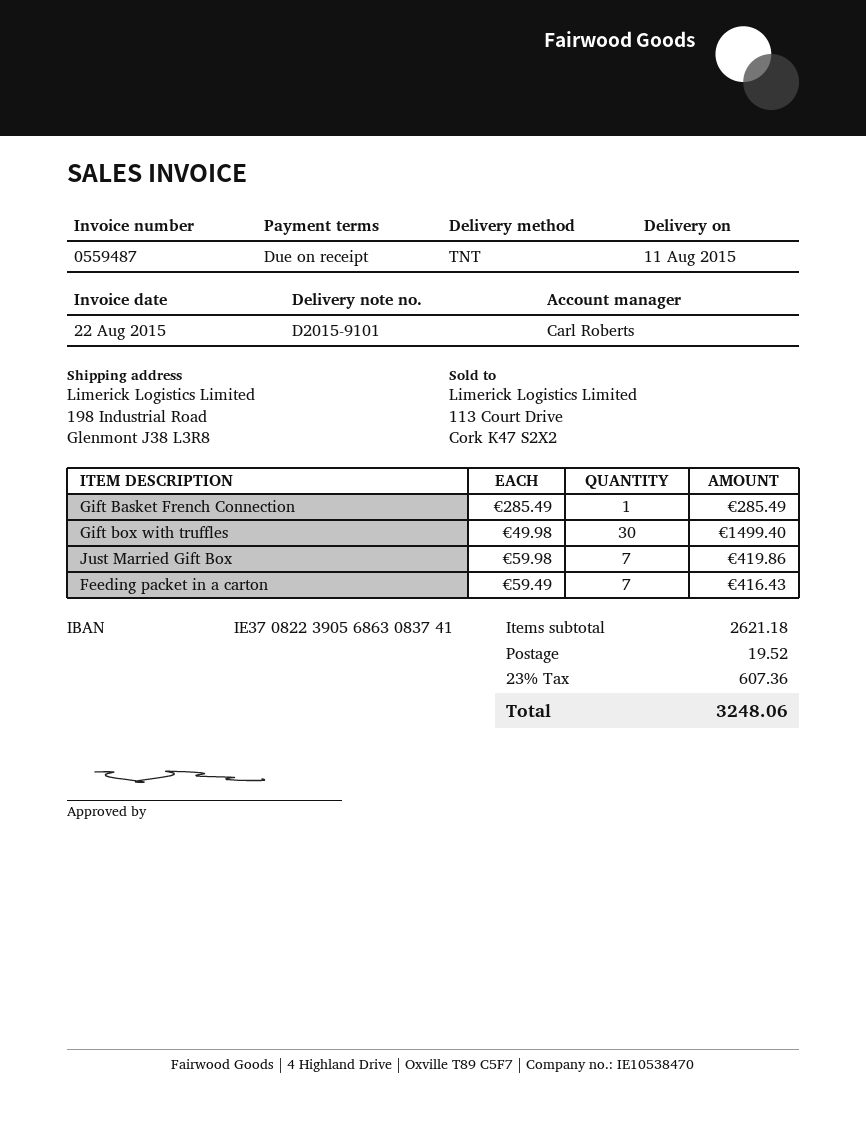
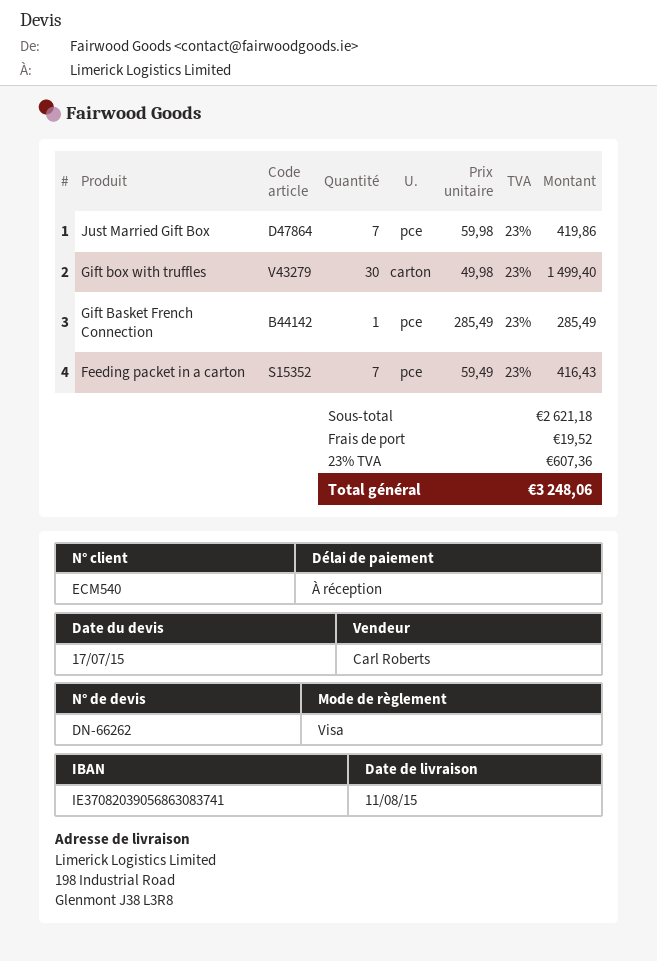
bank account: IE37082239056863083741 -> IE37082039056863083741

